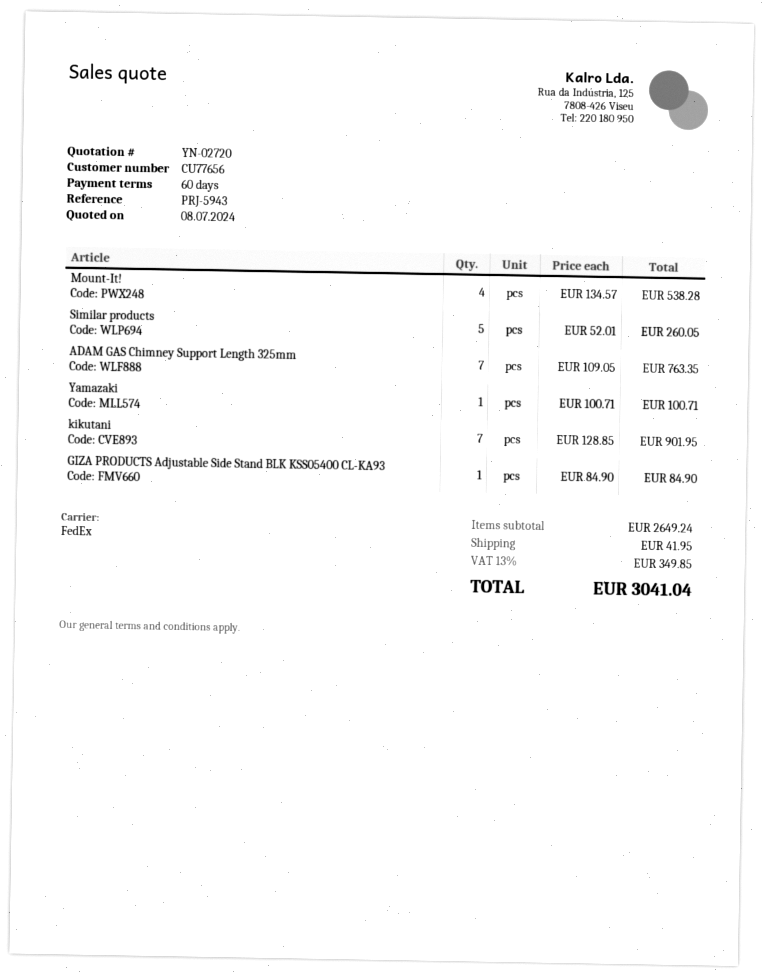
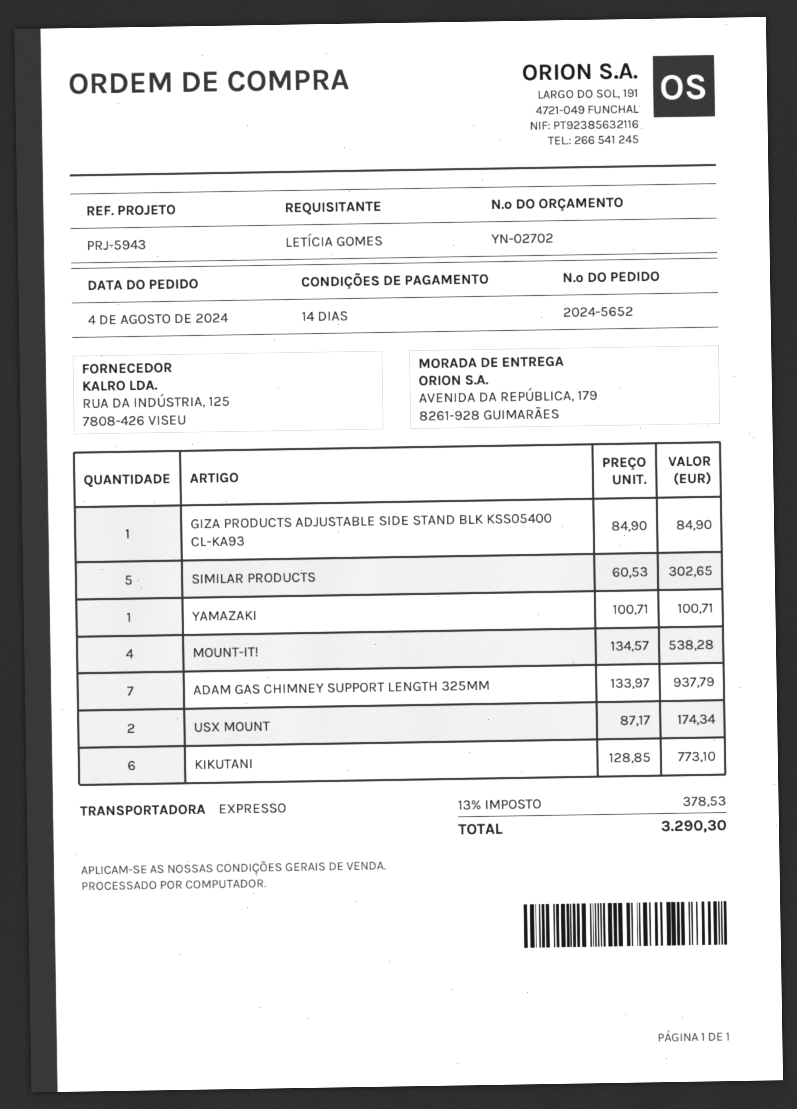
quote number: YN-02720 -> YN-02702
payment terms: 60 days -> 14 days
shipping method: FedEx -> express
Similar products: 5 x 52.01 = 260.05 -> 5 x 60.53 = 302.65
ADAM GAS Chimney Support Length 325mm: 7 x 109.05 = 763.35 -> 7 x 133.97 = 937.79
kikutani: 7 x 128.85 = 901.95 -> 6 x 128.85 = 773.10
USX MOUNT: none -> 2 x 87.17 = 174.34
shipping: 41.95 -> none
tax: 13% = 349.85 -> 13% = 378.53
total: 3041.04 -> 3290.30

